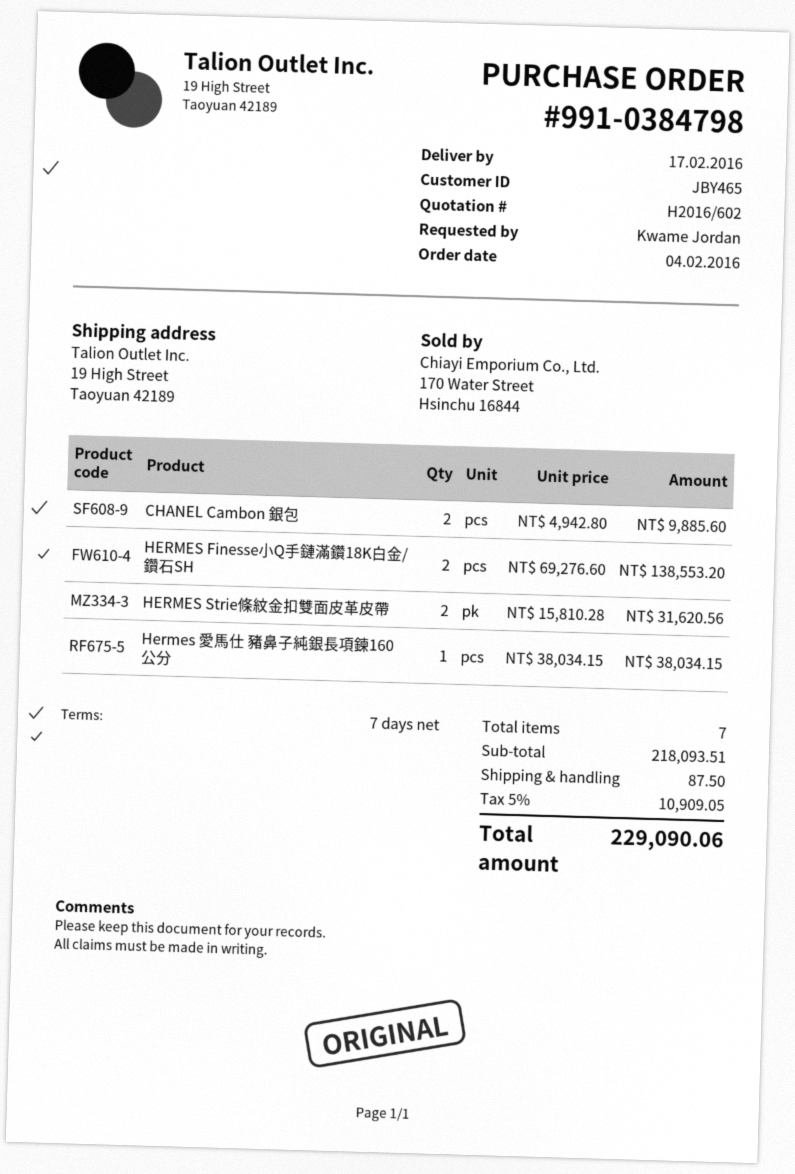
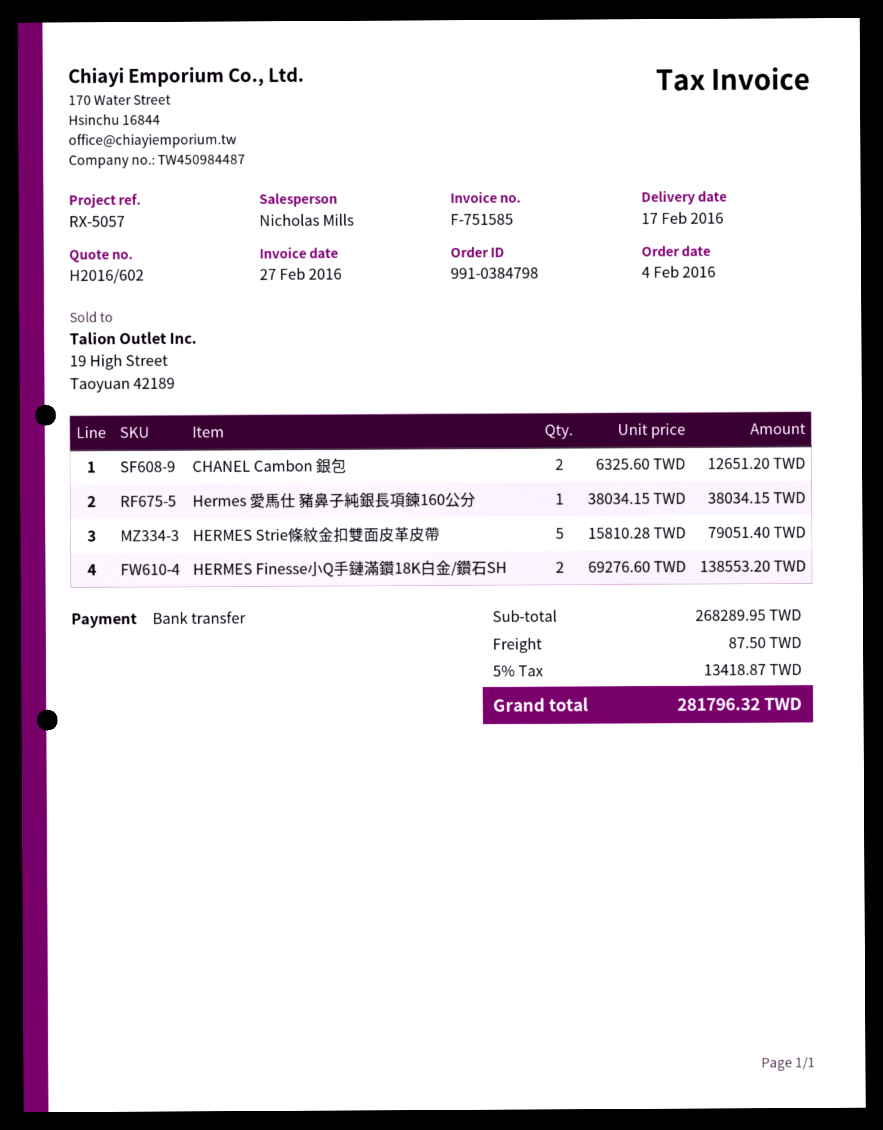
CHANEL Cambon 銀包: 2 x 4942.80 = 9885.60 -> 2 x 6325.60 = 12651.20
HERMES Strie條紋金扣雙面皮革皮帶: 2 x 15810.28 = 31620.56 -> 5 x 15810.28 = 79051.40
subtotal: 218093.51 -> 268289.95
tax: 5% = 10909.05 -> 5% = 13418.87
total: 229090.06 -> 281796.32

